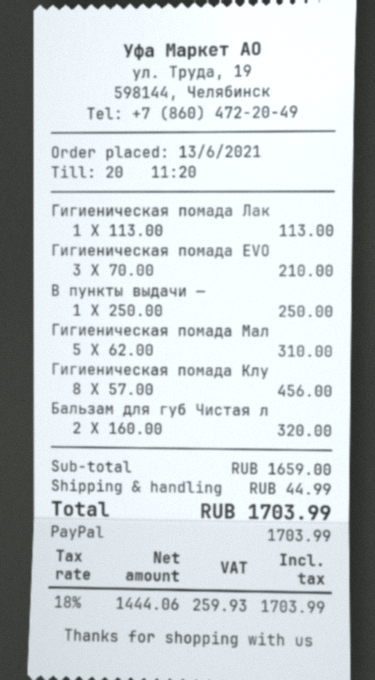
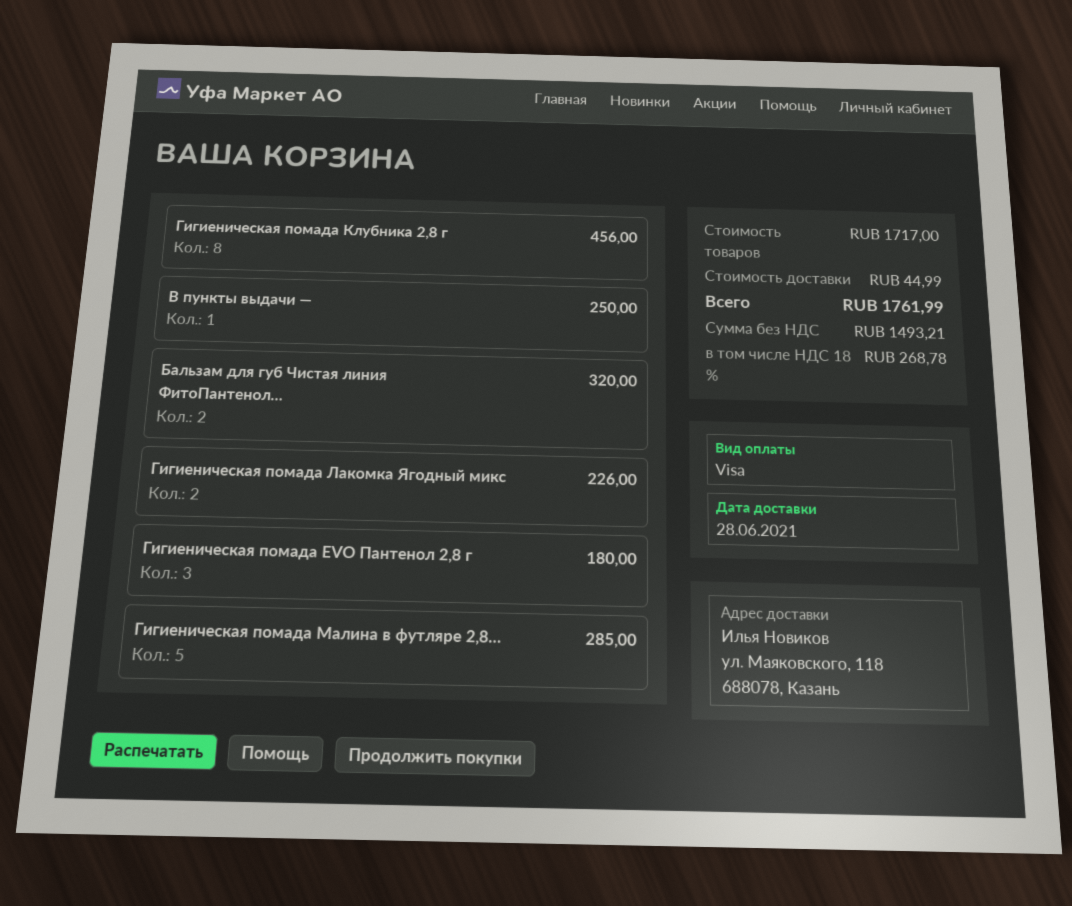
payment method: PayPal -> Visa
Гигиеническая помада Лак: 1 for 113.00 -> 2 for 226.00
Гигиеническая помада EVO: 3 for 210.00 -> 3 for 180.00
Гигиеническая помада Мал: 5 for 310.00 -> 5 for 285.00
subtotal: 1659.00 -> 1717.00
net: 1444.06 -> 1493.21
tax: 18% = 259.93 -> 18% = 268.78
total: 1703.99 -> 1761.99

